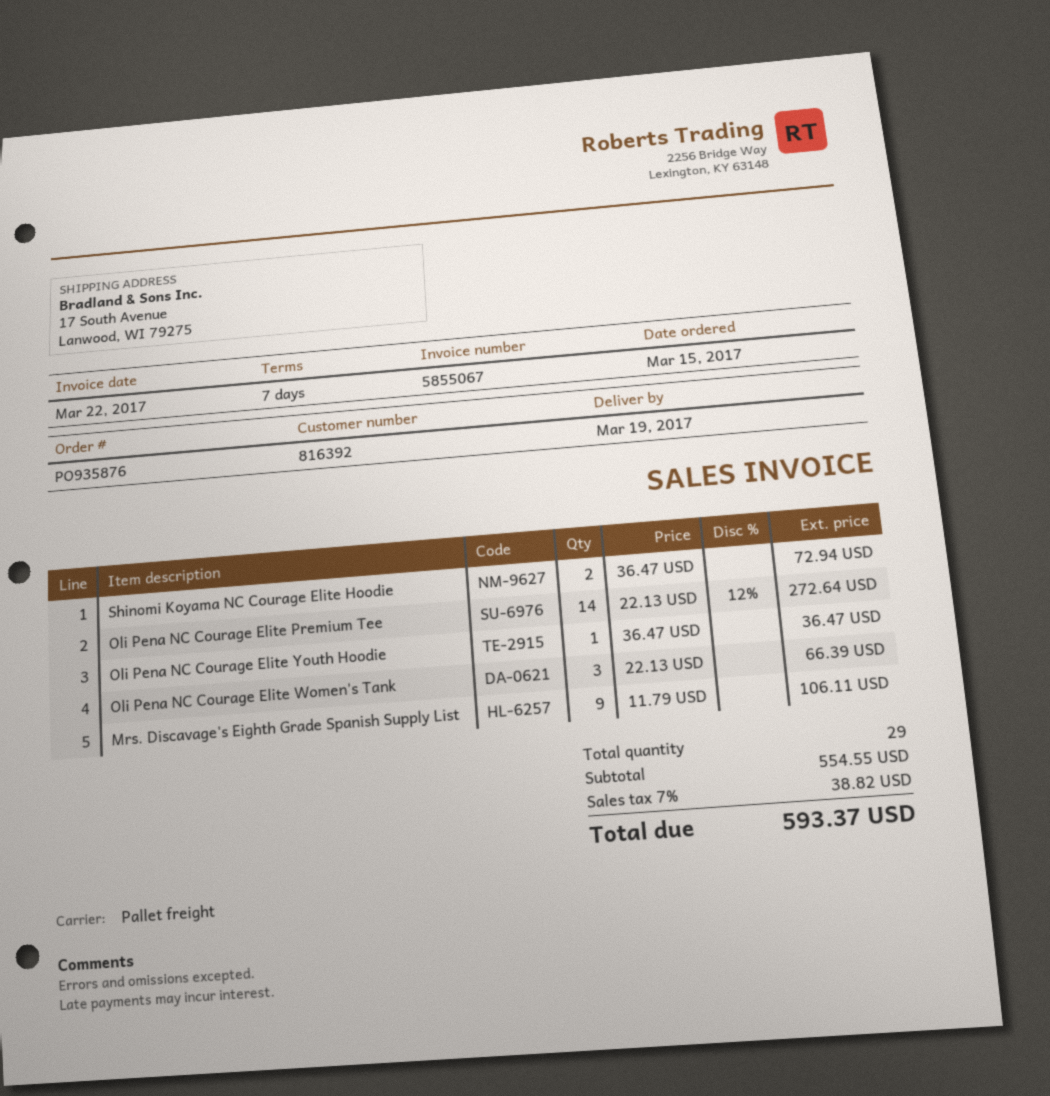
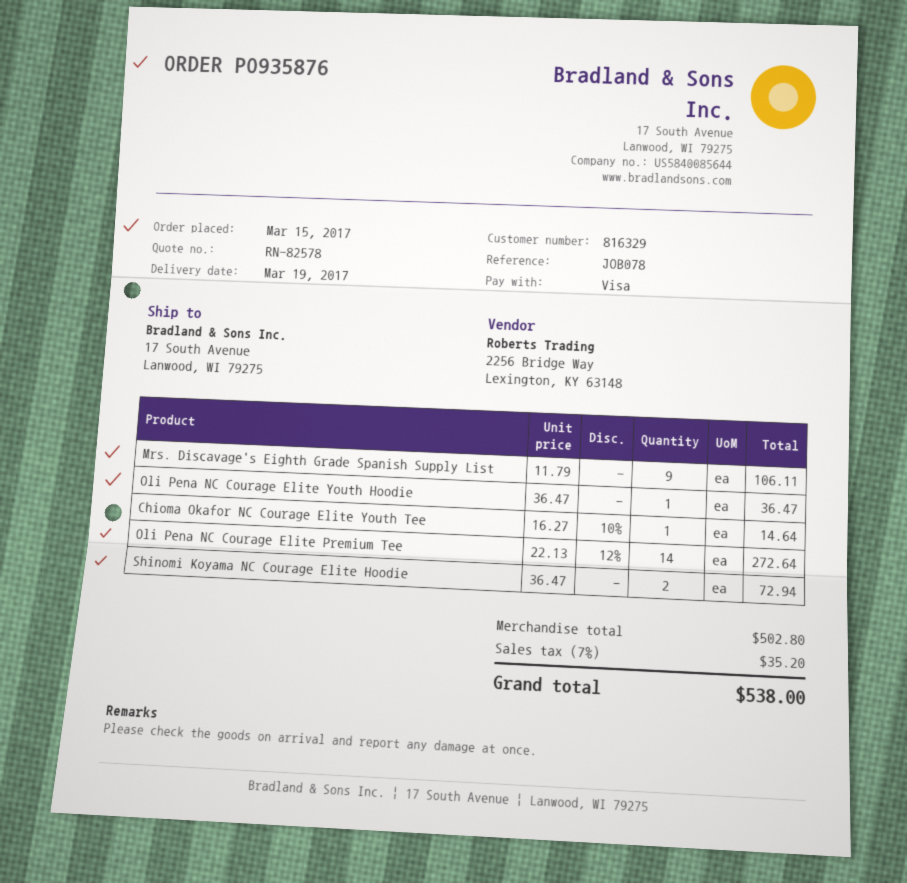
customer number: 816392 -> 816329
Oli Pena NC Courage Elite Women's Tank: 3 x 22.13 = 66.39 -> none
Chioma Okafor NC Courage Elite Youth Tee: none -> 1 x 16.27 - 10% = 14.64
subtotal: 554.55 -> 502.80
tax: 7% = 38.82 -> 7% = 35.20
total: 593.37 -> 538.00

